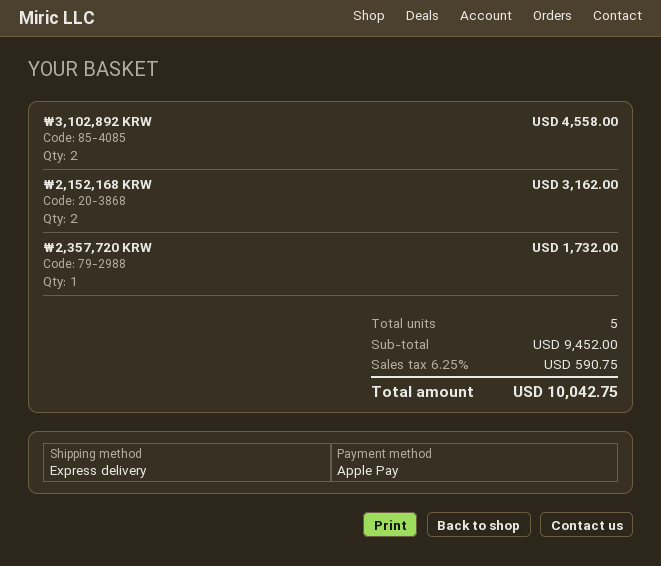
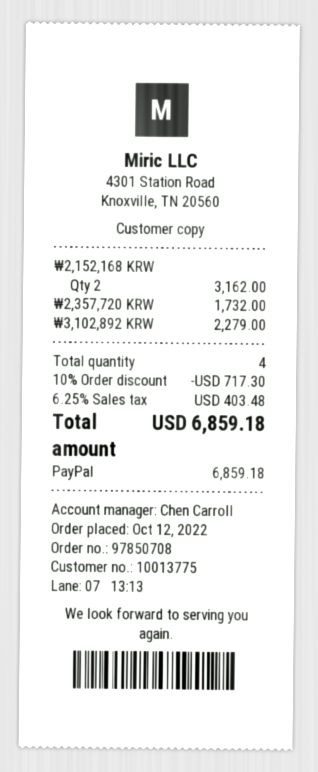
payment method: Apple Pay -> PayPal
₩3,102,892 KRW: 2 for 4558.00 -> 1 for 2279.00
total quantity: 5 -> 4
discount: none -> 10% = 717.30
tax: 6.25% = 590.75 -> 6.25% = 403.48
total: 10042.75 -> 6859.18

